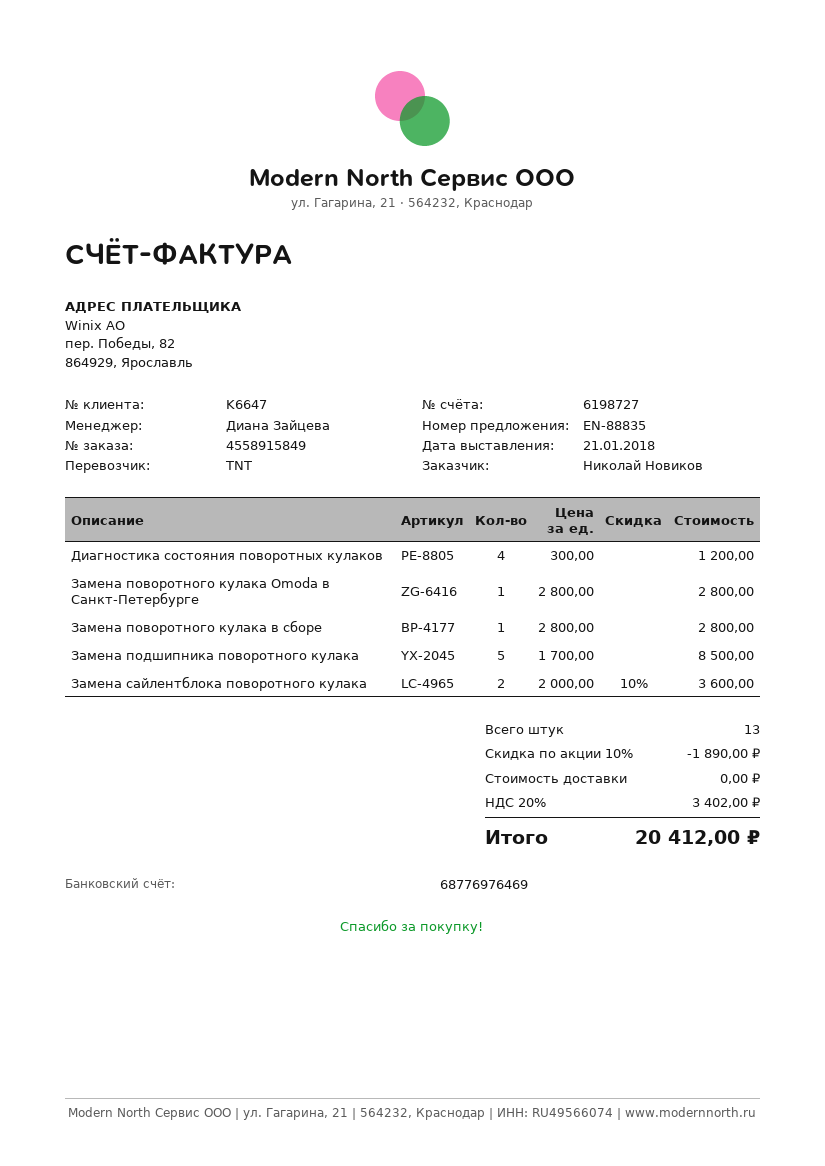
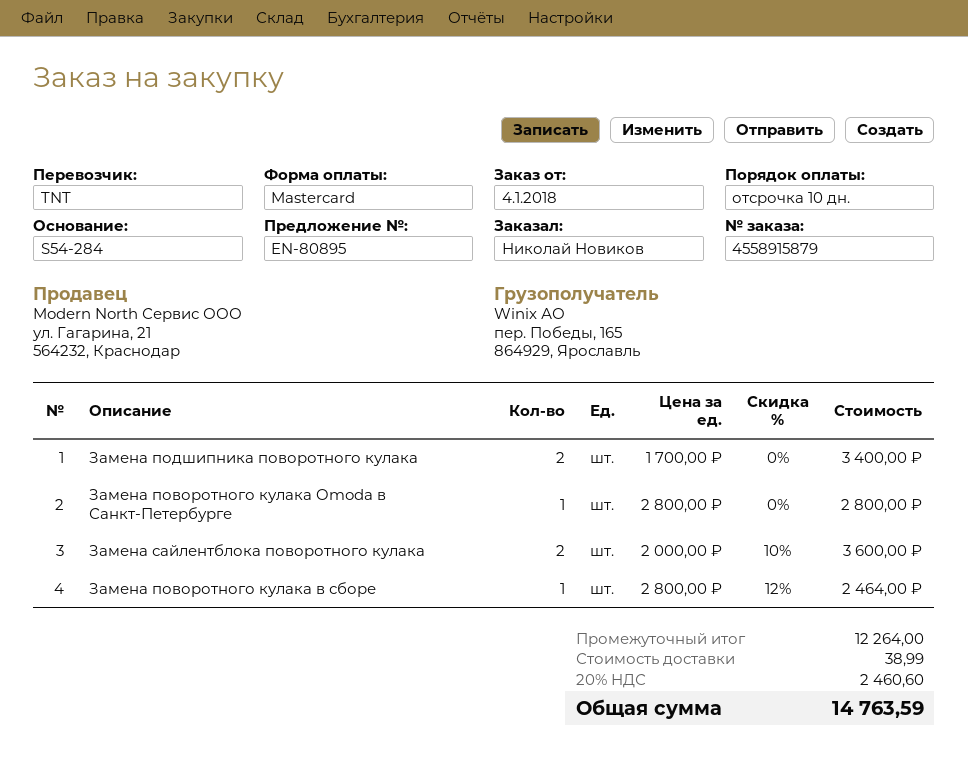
quote number: EN-88835 -> EN-80895
order number: 4558915849 -> 4558915879
Диагностика состояния поворотных кулаков: 4 x 300.00 = 1200.00 -> none
Замена поворотного кулака в сборе: 1 x 2800.00 = 2800.00 -> 1 x 2800.00 - 12% = 2464.00
Замена подшипника поворотного кулака: 5 x 1700.00 = 8500.00 -> 2 x 1700.00 = 3400.00
discount: 10% = 1890.00 -> none
shipping: 0.00 -> 38.99
tax: 20% = 3402.00 -> 20% = 2460.60
total: 20412.00 -> 14763.59

